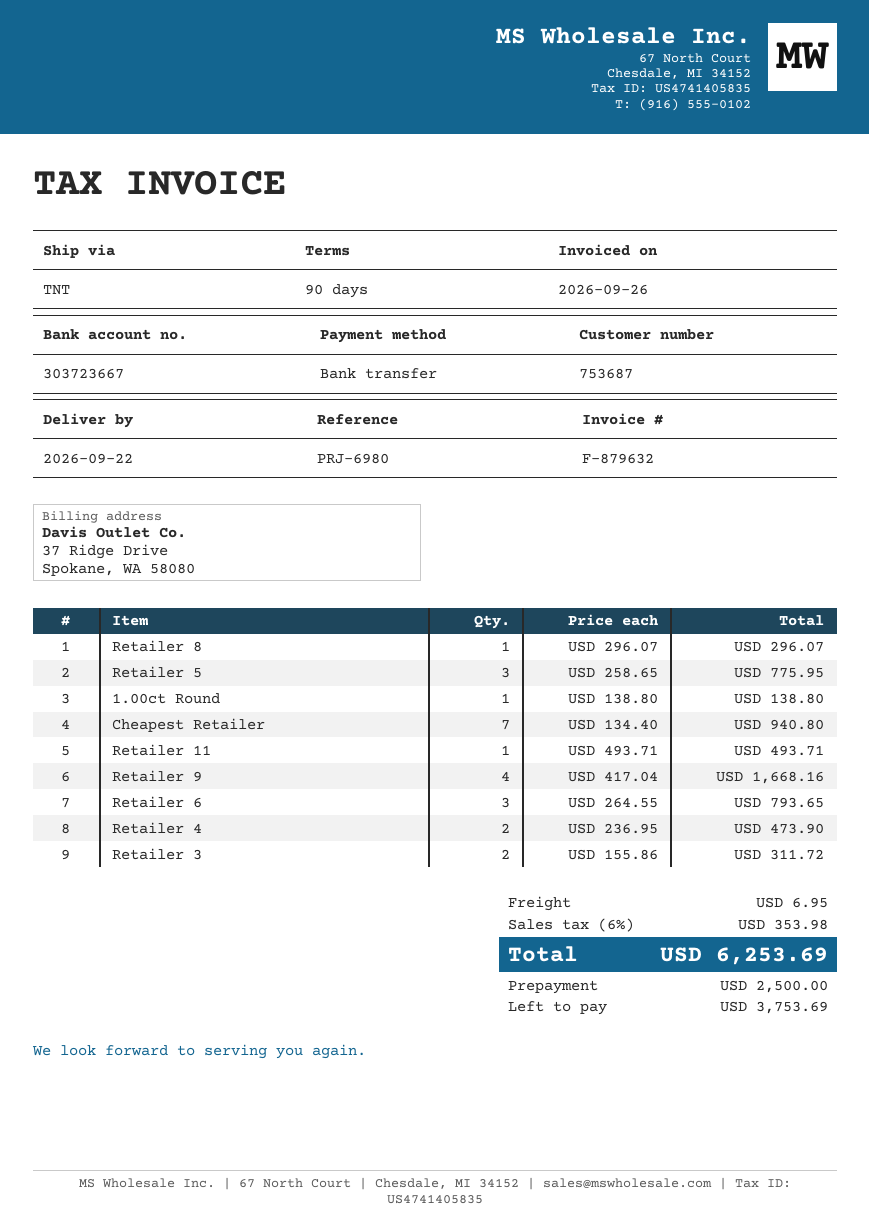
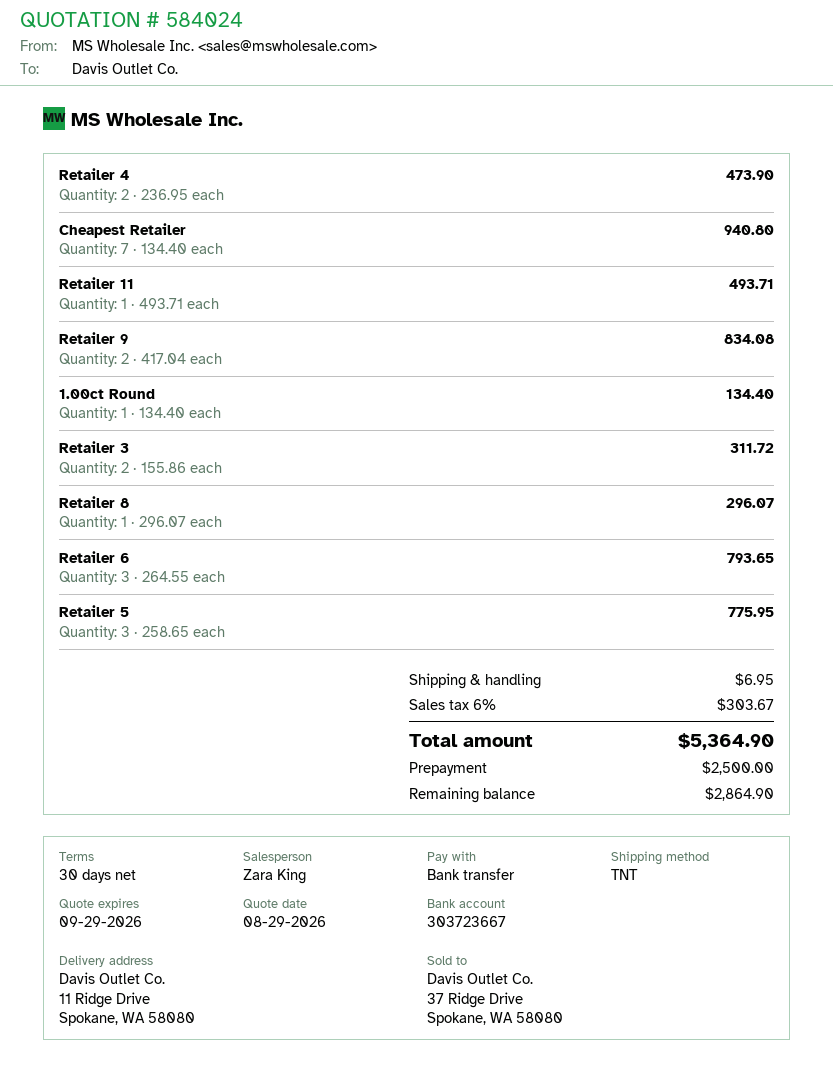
payment terms: 90 days -> 30 days
1.00ct Round: 1 x 138.80 = 138.80 -> 1 x 134.40 = 134.40
Retailer 9: 4 x 417.04 = 1668.16 -> 2 x 417.04 = 834.08
tax: 6% = 353.98 -> 6% = 303.67
total: 6253.69 -> 5364.90
balance: 3753.69 -> 2864.90

